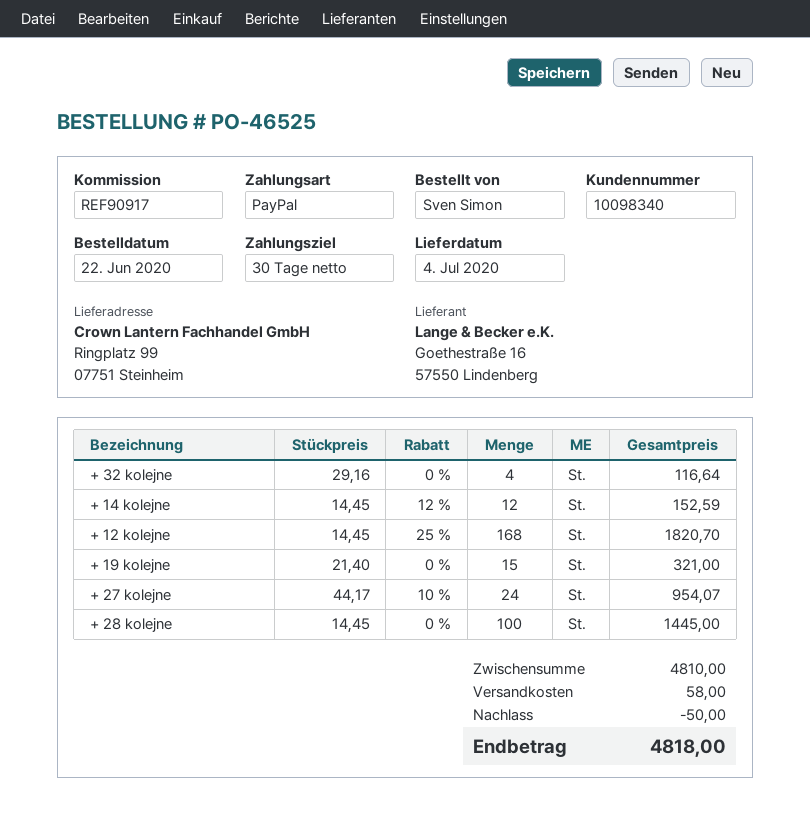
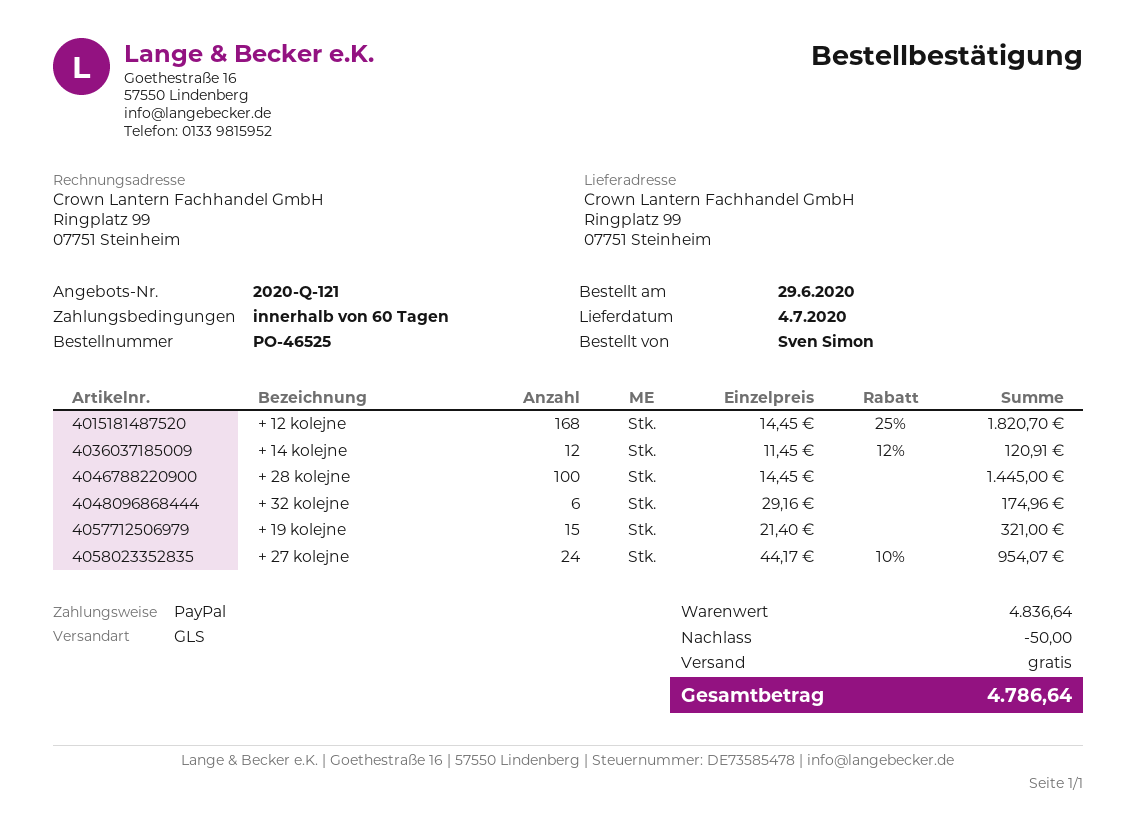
order date: 2020-06-22 -> 2020-06-29
payment terms: 30 days -> 60 days
+ 32 kolejne: 4 x 29.16 = 116.64 -> 6 x 29.16 = 174.96
+ 14 kolejne: 12 x 14.45 - 12% = 152.59 -> 12 x 11.45 - 12% = 120.91
subtotal: 4810.00 -> 4836.64
shipping: 58.00 -> 0.00
total: 4818.00 -> 4786.64

